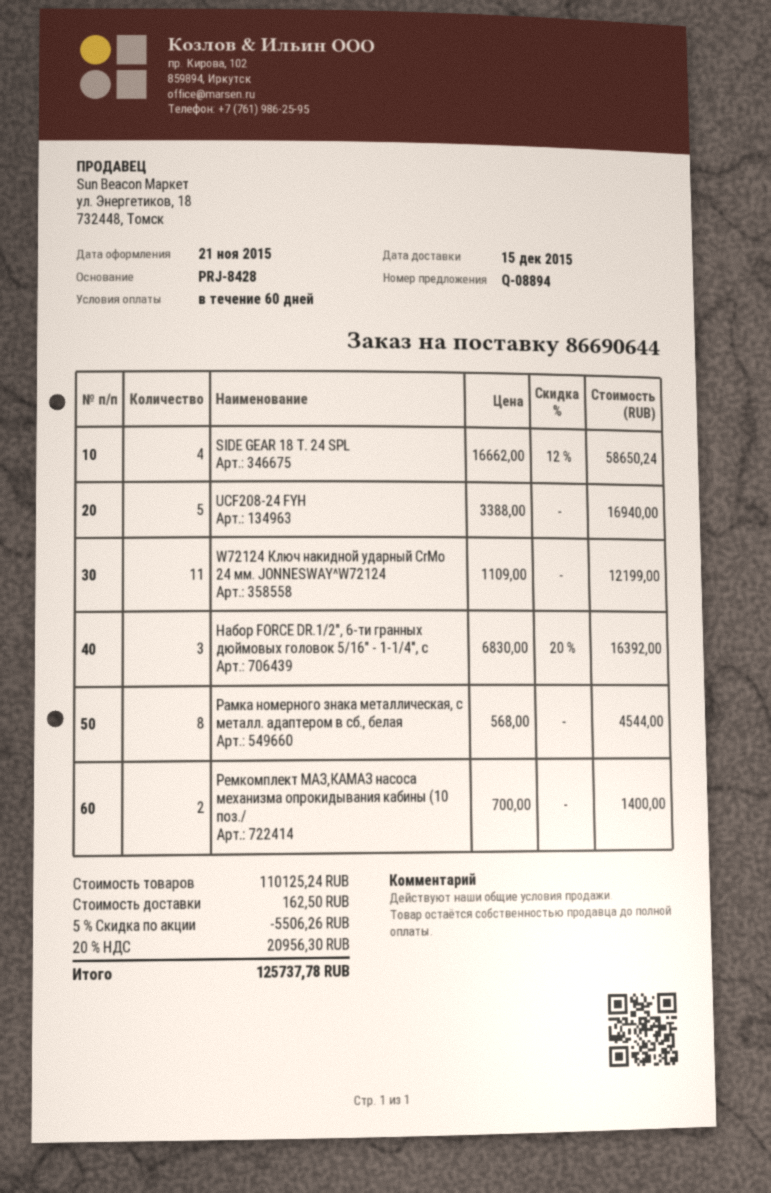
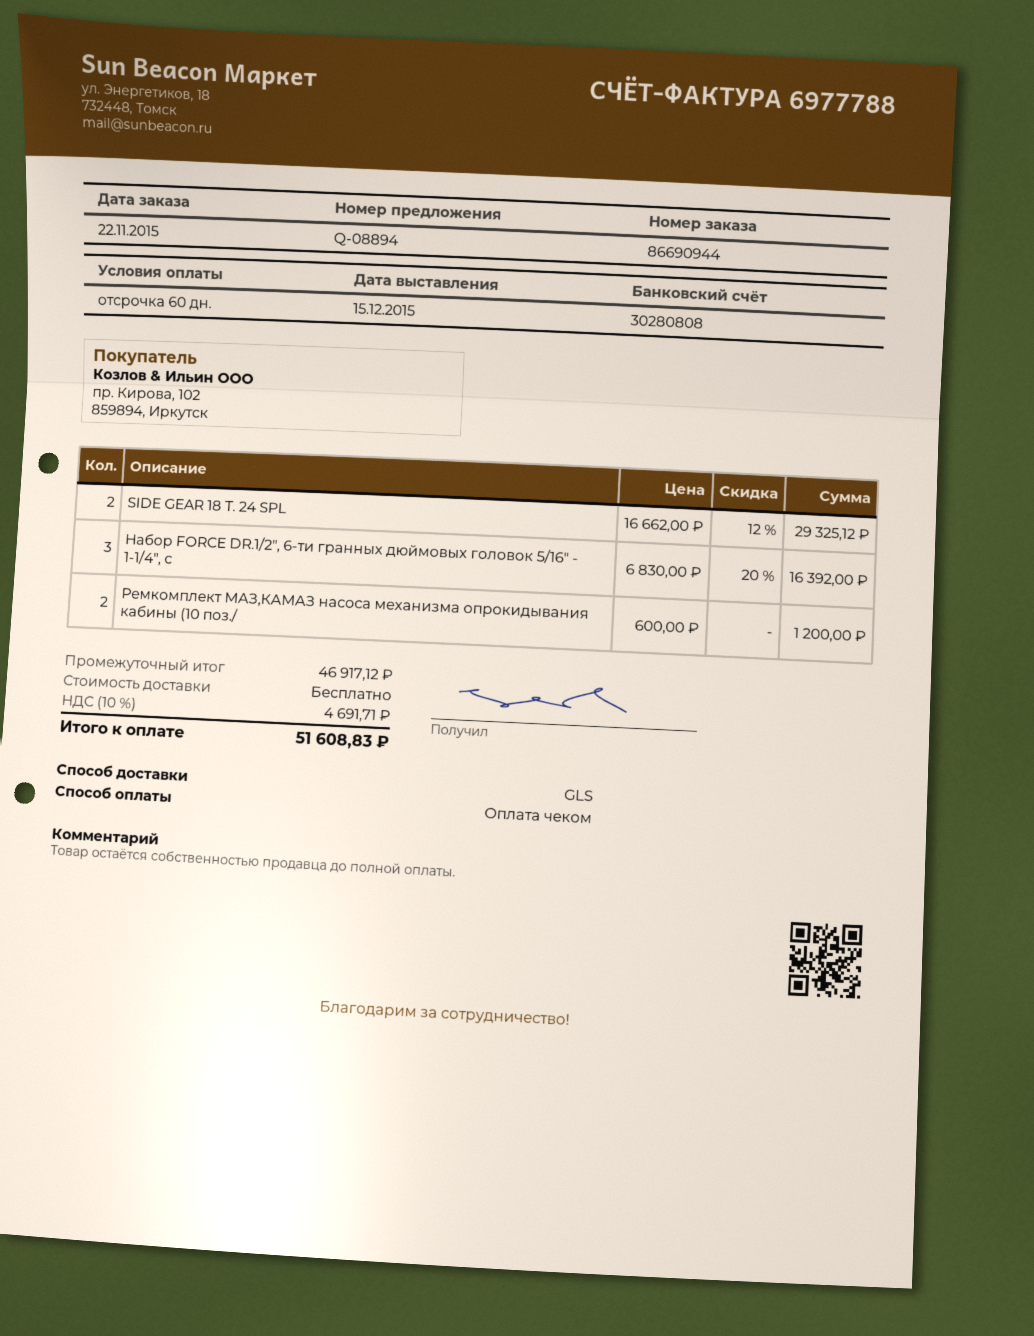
order number: 86690644 -> 86690944
order date: 2015-11-21 -> 2015-11-22
SIDE GEAR 18 T. 24 SPL: 4 x 16662.00 - 12% = 58650.24 -> 2 x 16662.00 - 12% = 29325.12
UCF208-24 FYH: 5 x 3388.00 = 16940.00 -> none
W72124 Ключ накидной ударный CrMo 24 мм. JONNESWAY^W72124: 11 x 1109.00 = 12199.00 -> none
Рамка номерного знака металлическая, с металл. адаптером в сб., белая: 8 x 568.00 = 4544.00 -> none
Ремкомплект МАЗ,КАМАЗ насоса механизма опрокидывания кабины (10 поз./: 2 x 700.00 = 1400.00 -> 2 x 600.00 = 1200.00
subtotal: 110125.24 -> 46917.12
discount: 5% = 5506.26 -> none
shipping: 162.50 -> 0.00
tax: 20% = 20956.30 -> 10% = 4691.71
total: 125737.78 -> 51608.83

